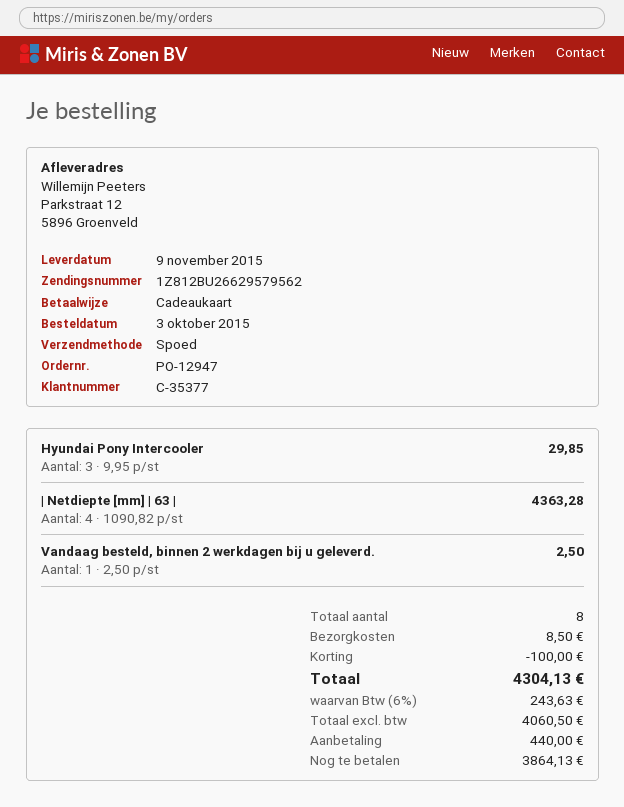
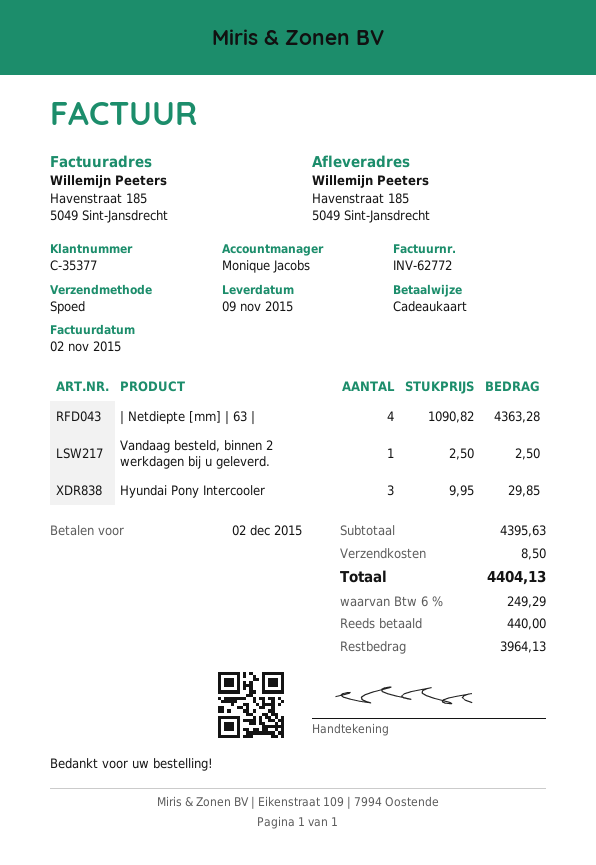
ship to: Parkstraat 12, 5896 Groenveld -> Havenstraat 185, 5049 Sint-Jansdrecht
discount: 100.00 -> none
tax: 6% = 243.63 -> 6% = 249.29
total: 4304.13 -> 4404.13
balance: 3864.13 -> 3964.13

